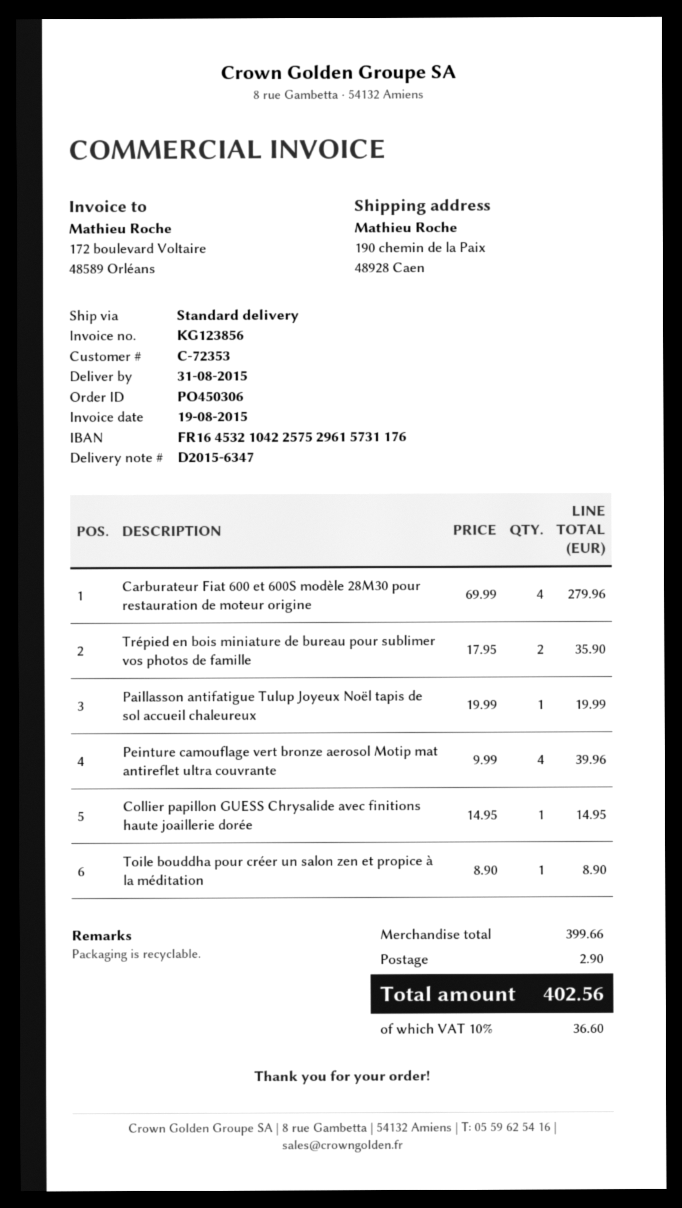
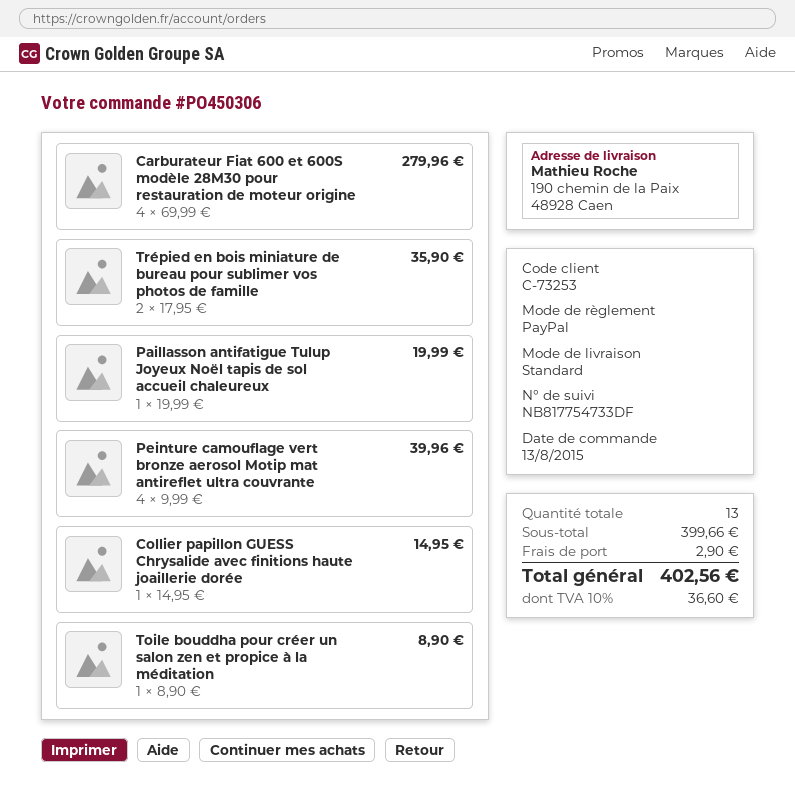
customer number: C-72353 -> C-73253

